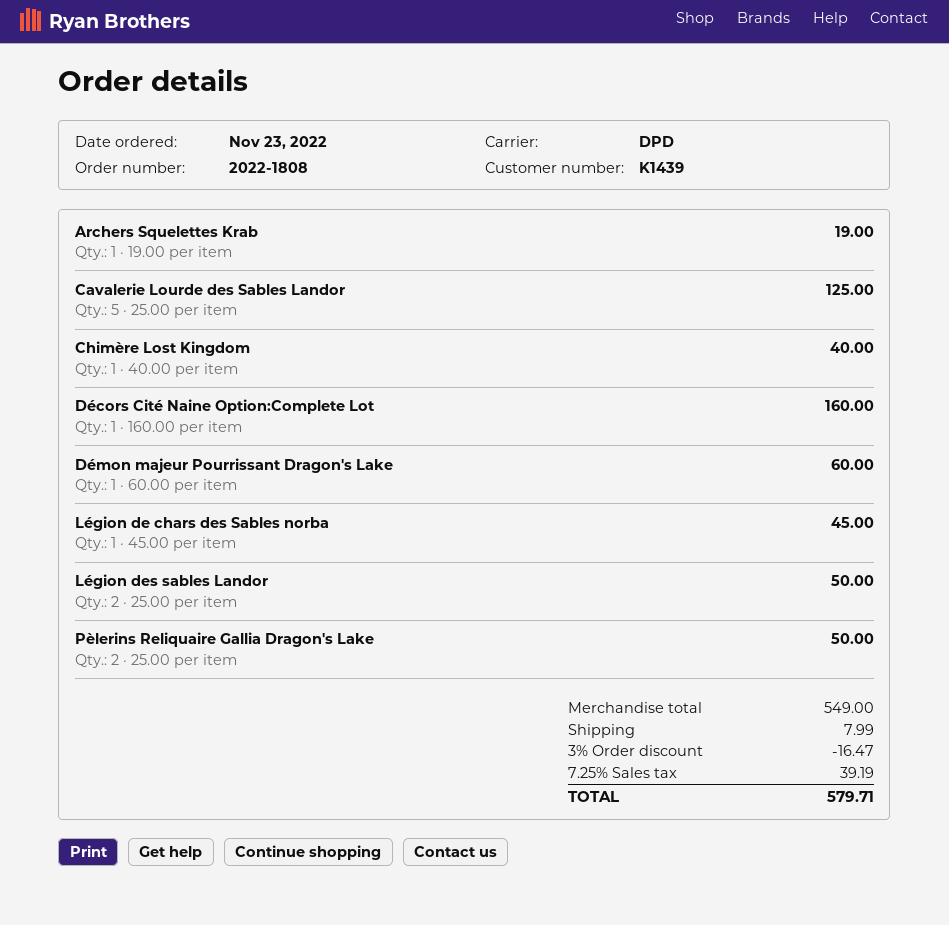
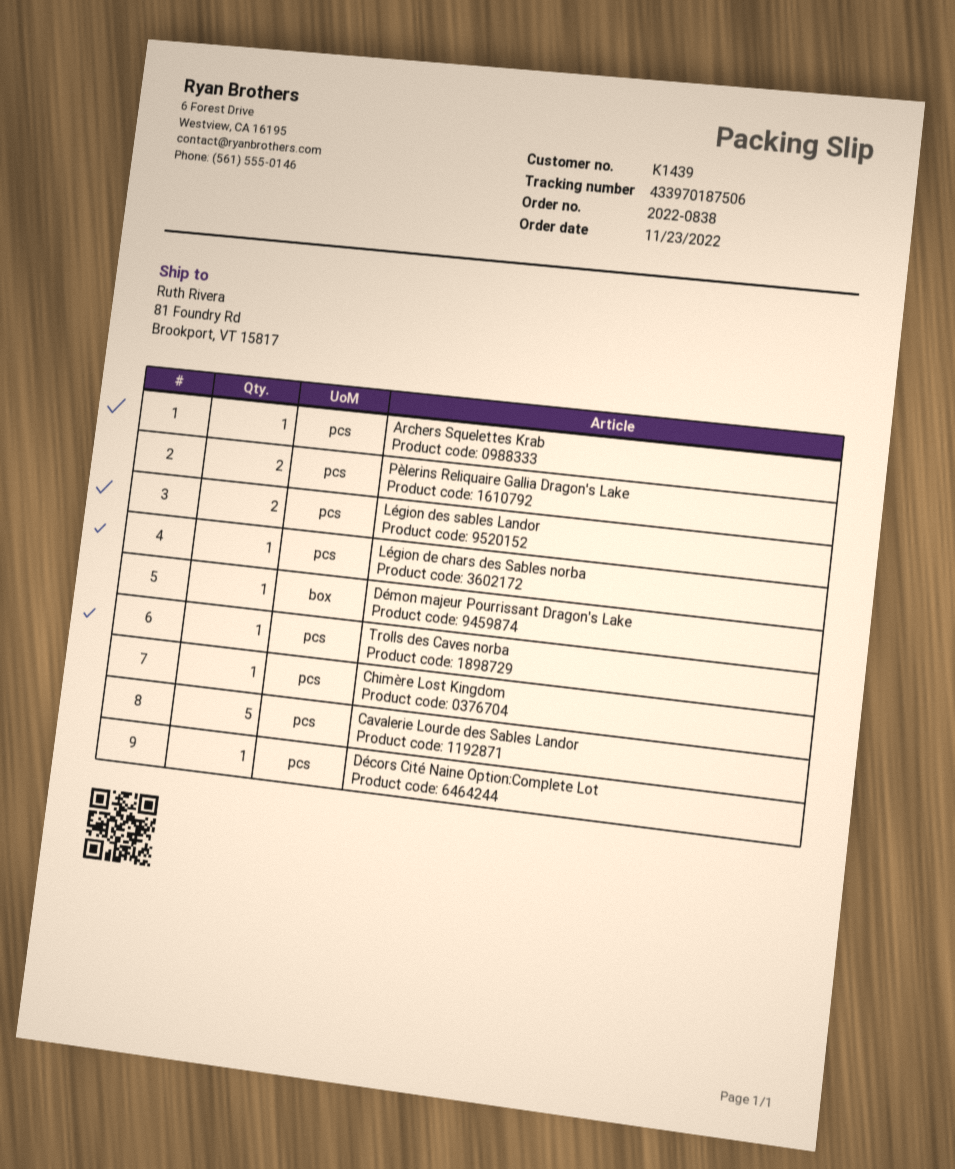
order number: 2022-1808 -> 2022-0838
Trolls des Caves norba: none -> 1

